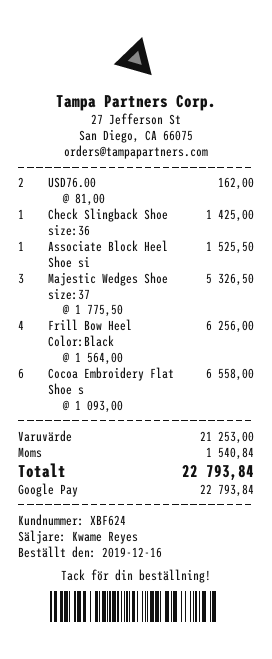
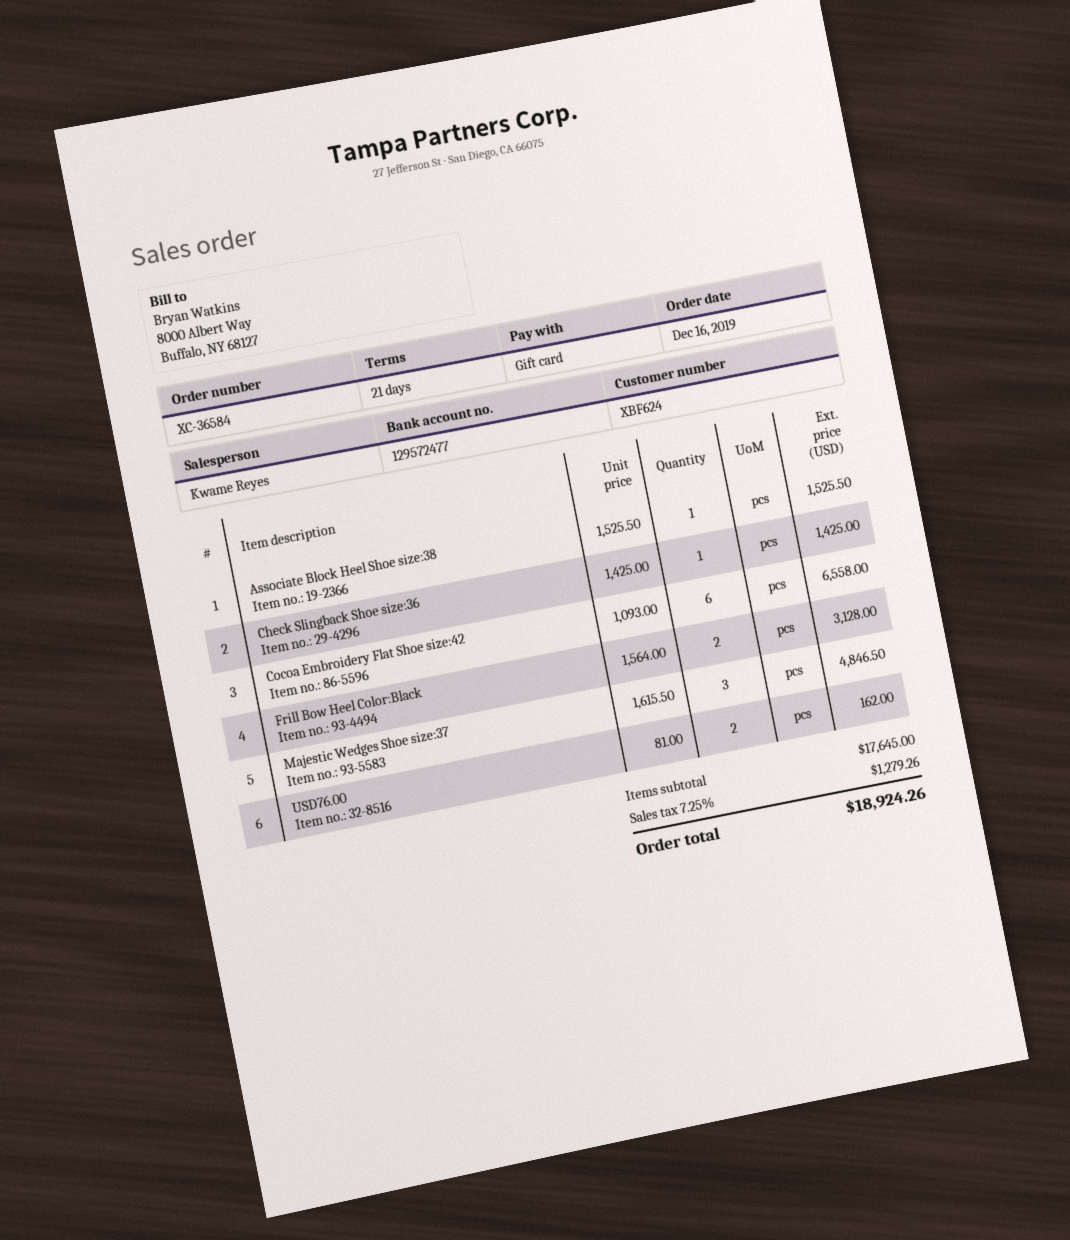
payment method: Google Pay -> gift card
Majestic Wedges Shoe size:37: 3 x 1775.50 = 5326.50 -> 3 x 1615.50 = 4846.50
Frill Bow Heel Color:Black: 4 x 1564.00 = 6256.00 -> 2 x 1564.00 = 3128.00
subtotal: 21253.00 -> 17645.00
tax: 1540.84 -> 1279.26
total: 22793.84 -> 18924.26

